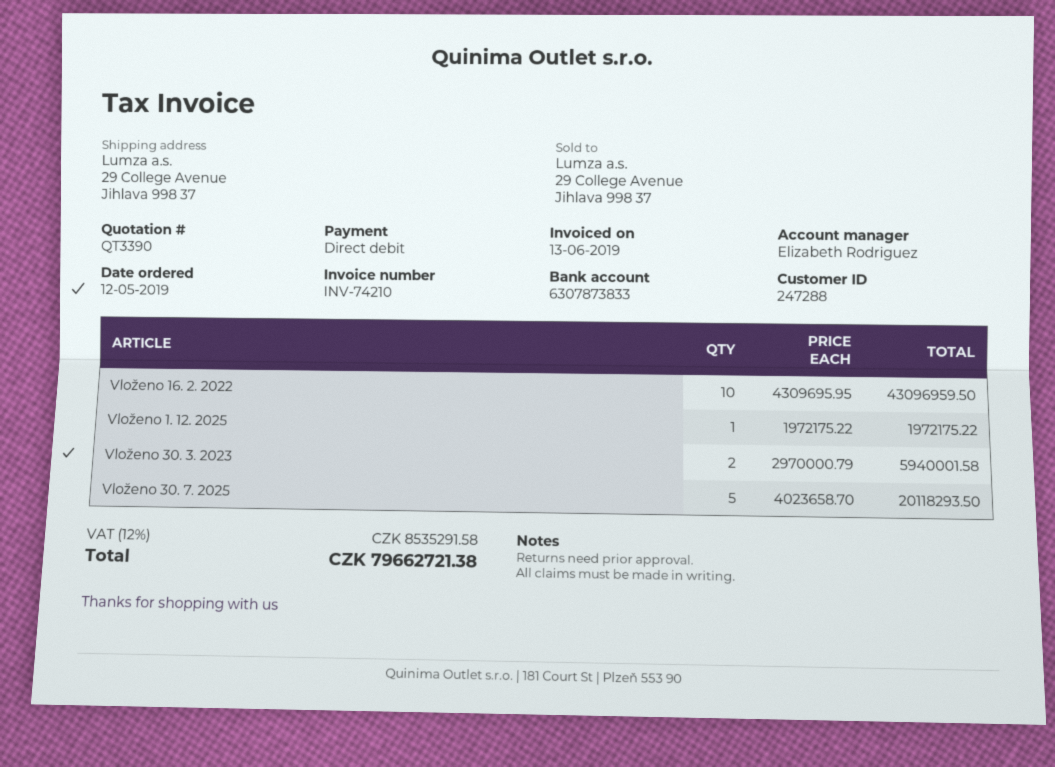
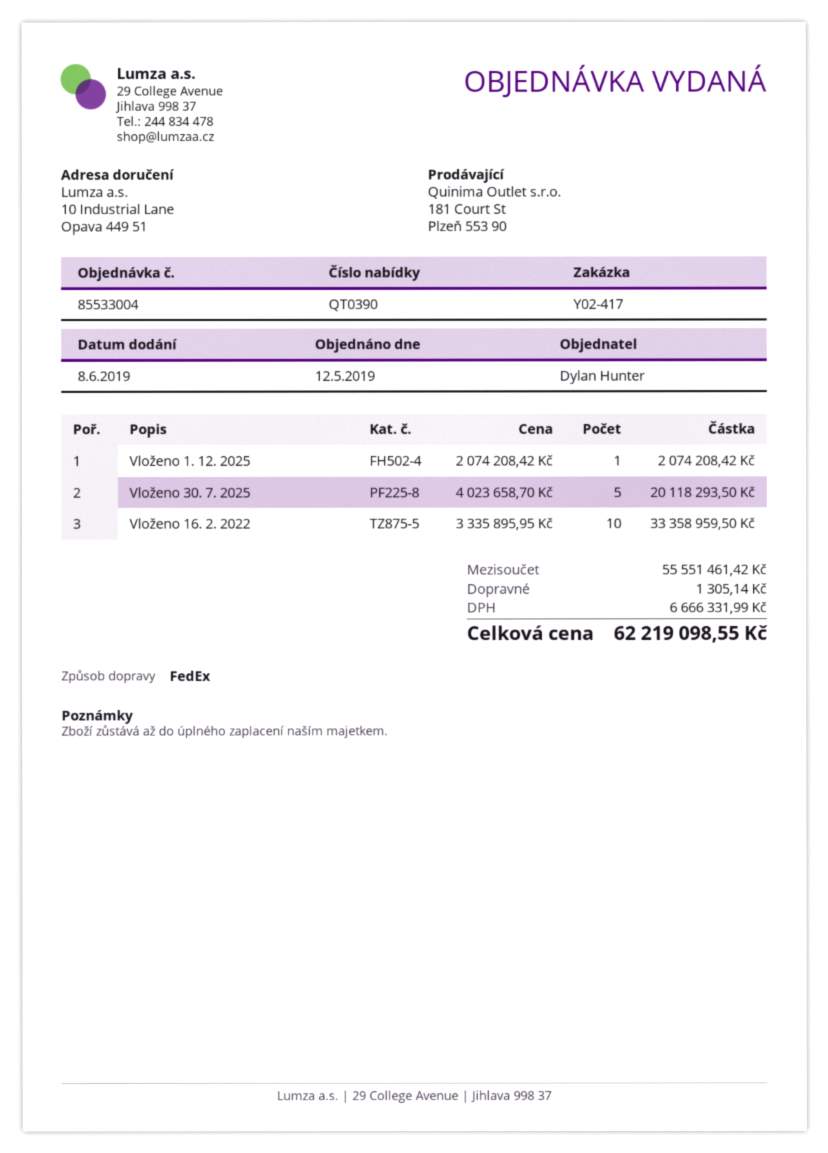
quote number: QT3390 -> QT0390
ship to: 29 College Avenue, Jihlava 998 37 -> 10 Industrial Lane, Opava 449 51
Vloženo 16. 2. 2022: 10 x 4309695.95 = 43096959.50 -> 10 x 3335895.95 = 33358959.50
Vloženo 1. 12. 2025: 1 x 1972175.22 = 1972175.22 -> 1 x 2074208.42 = 2074208.42
Vloženo 30. 3. 2023: 2 x 2970000.79 = 5940001.58 -> none
shipping: none -> 1305.14
tax: 8535291.58 -> 6666331.99
total: 79662721.38 -> 62219098.55

